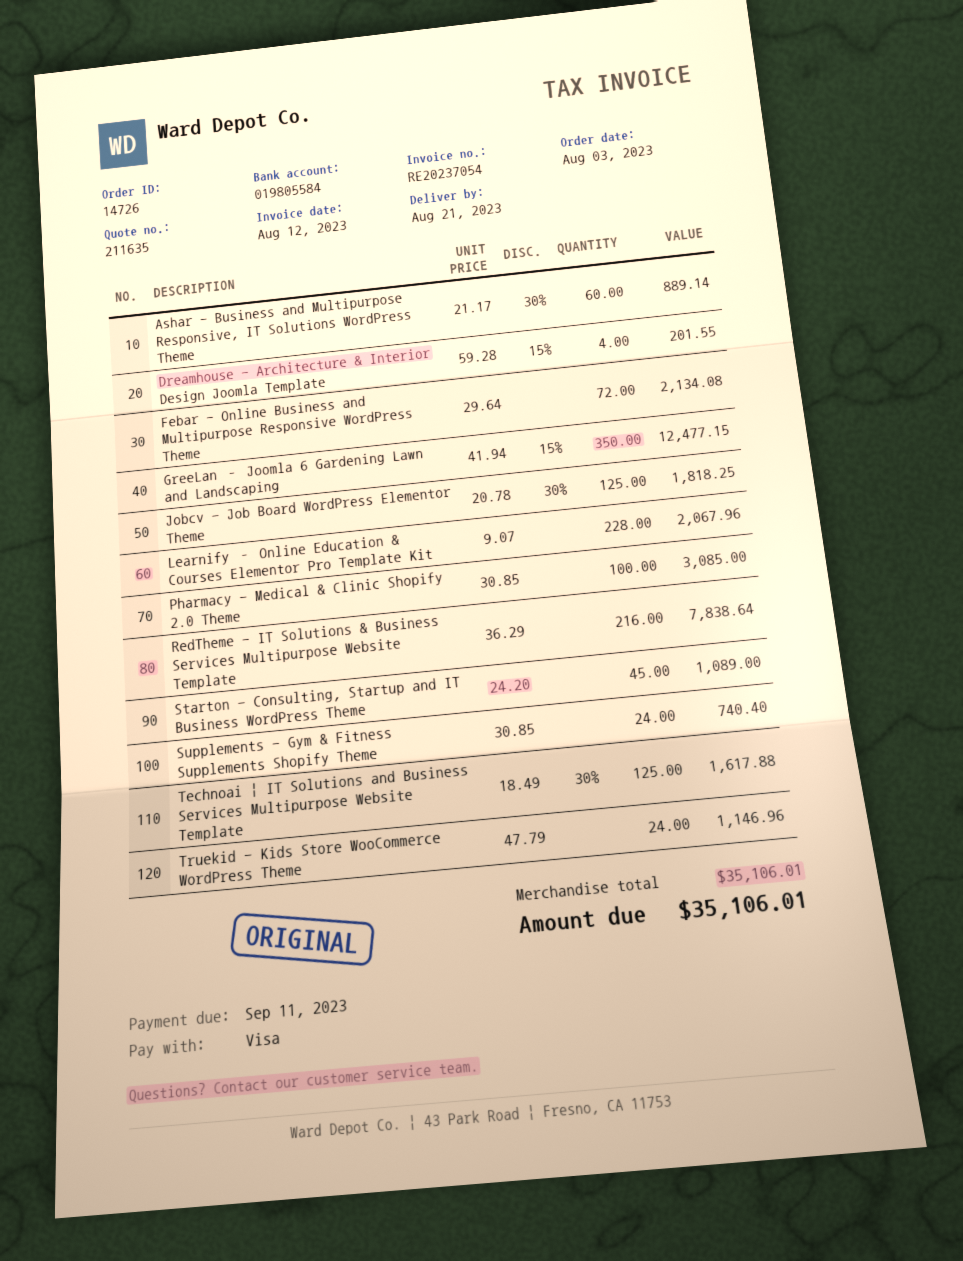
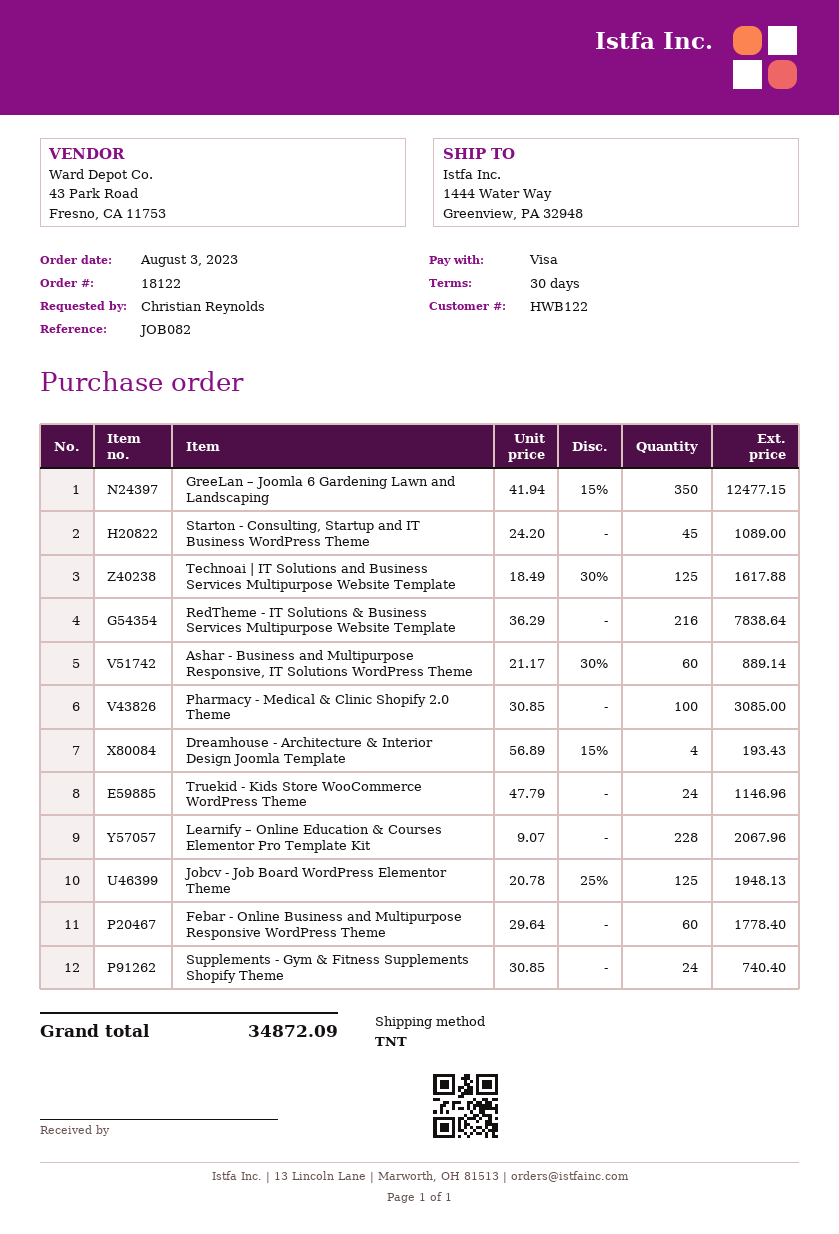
order number: 14726 -> 18122
Dreamhouse - Architecture & Interior Design Joomla Template: 4 x 59.28 - 15% = 201.55 -> 4 x 56.89 - 15% = 193.43
Febar - Online Business and Multipurpose Responsive WordPress Theme: 72 x 29.64 = 2134.08 -> 60 x 29.64 = 1778.40
Jobcv - Job Board WordPress Elementor Theme: 125 x 20.78 - 30% = 1818.25 -> 125 x 20.78 - 25% = 1948.13
total: 35106.01 -> 34872.09

